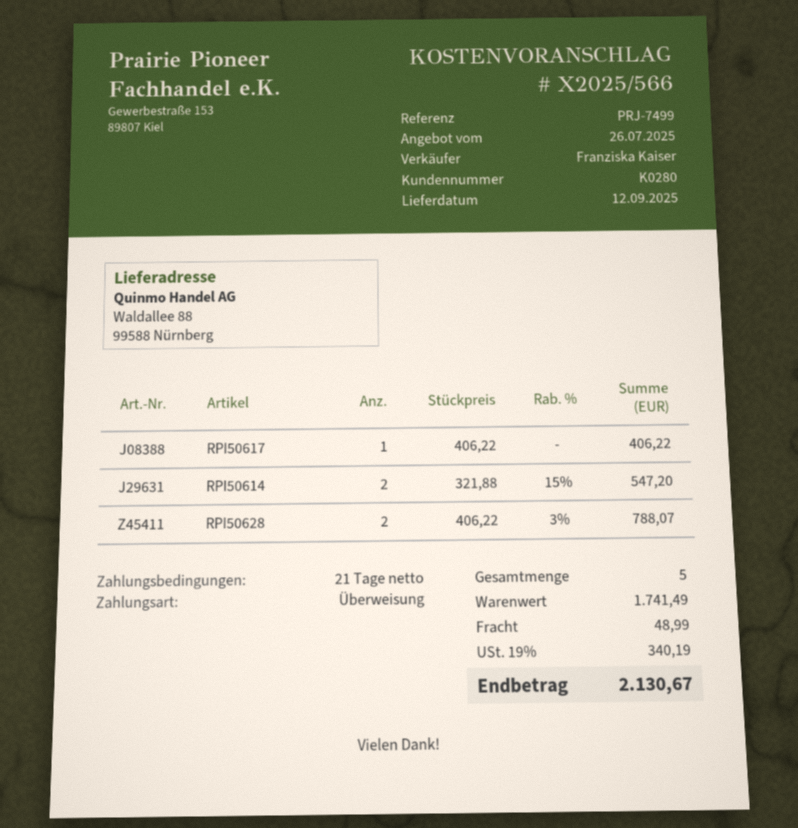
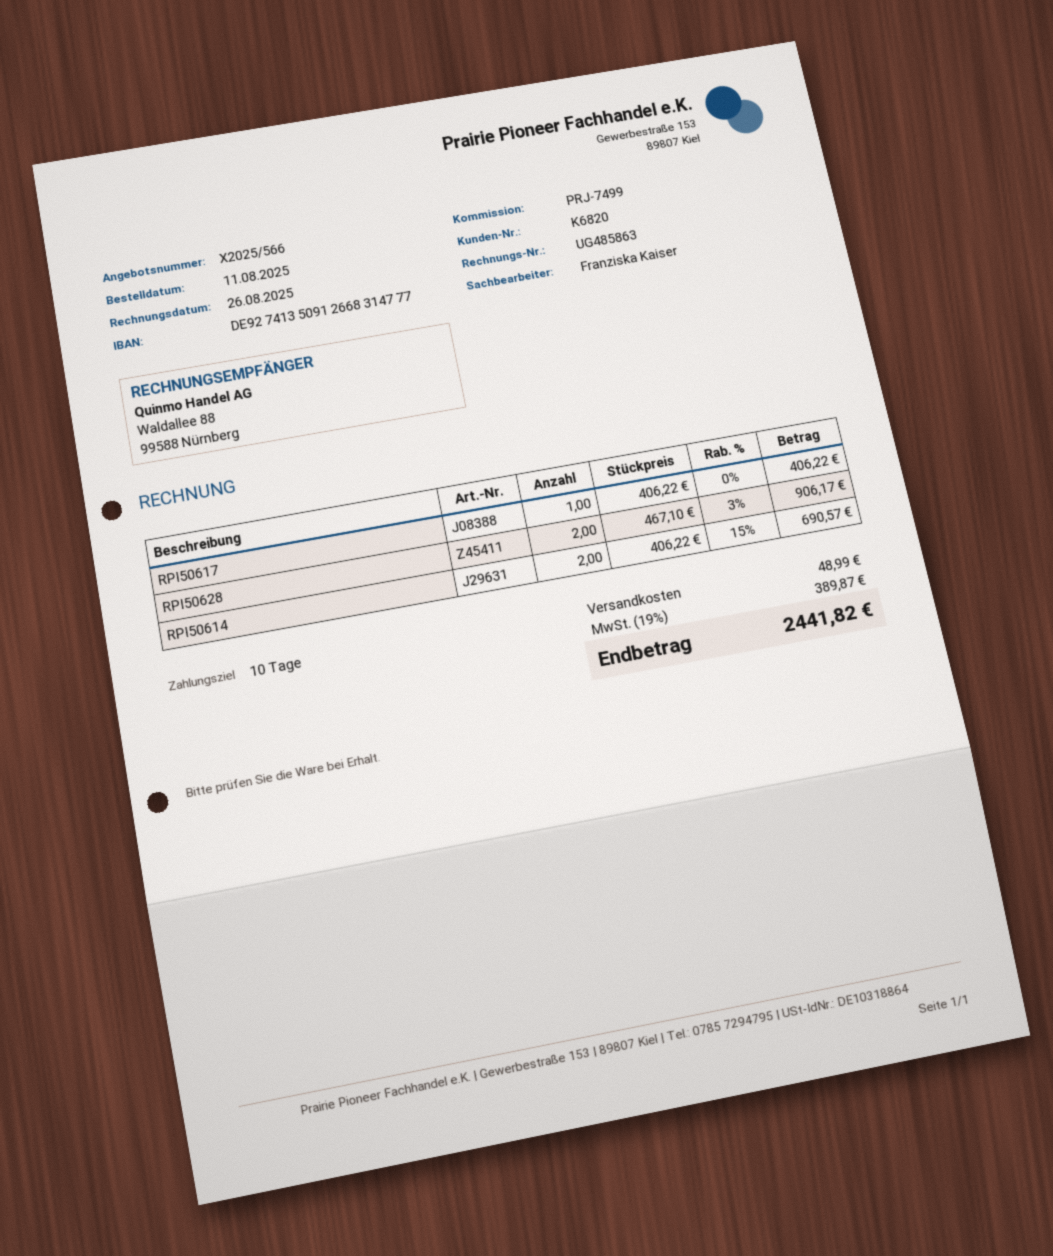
payment terms: 21 days -> 10 days
customer number: K0280 -> K6820
RPI50614: 2 x 321.88 - 15% = 547.20 -> 2 x 406.22 - 15% = 690.57
RPI50628: 2 x 406.22 - 3% = 788.07 -> 2 x 467.10 - 3% = 906.17
tax: 19% = 340.19 -> 19% = 389.87
total: 2130.67 -> 2441.82

